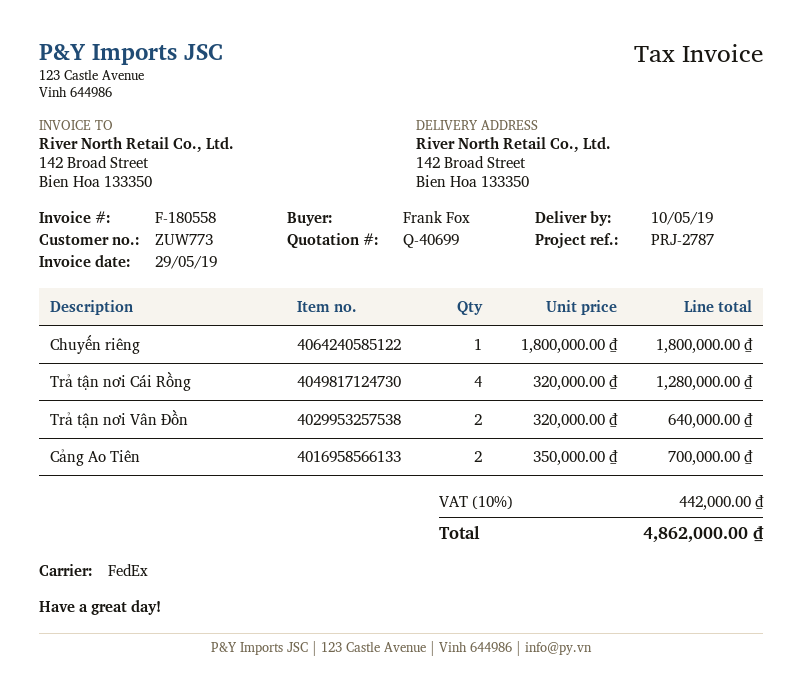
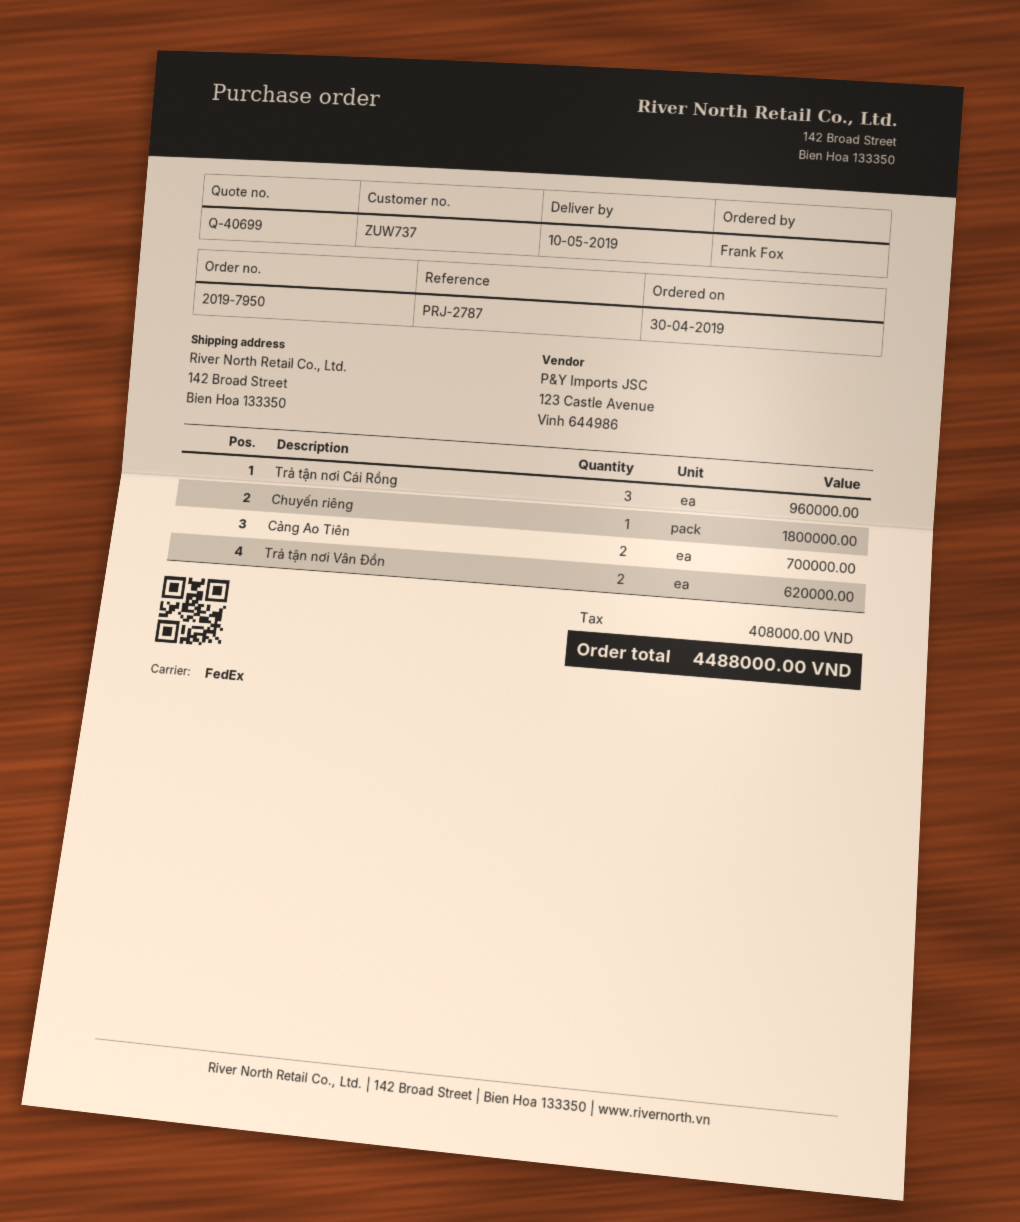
customer number: ZUW773 -> ZUW737
Trả tận nơi Cái Rồng: 4 for 1280000.00 -> 3 for 960000.00
Trả tận nơi Vân Đồn: 2 for 640000.00 -> 2 for 620000.00
tax: 442000.00 -> 408000.00
total: 4862000.00 -> 4488000.00

